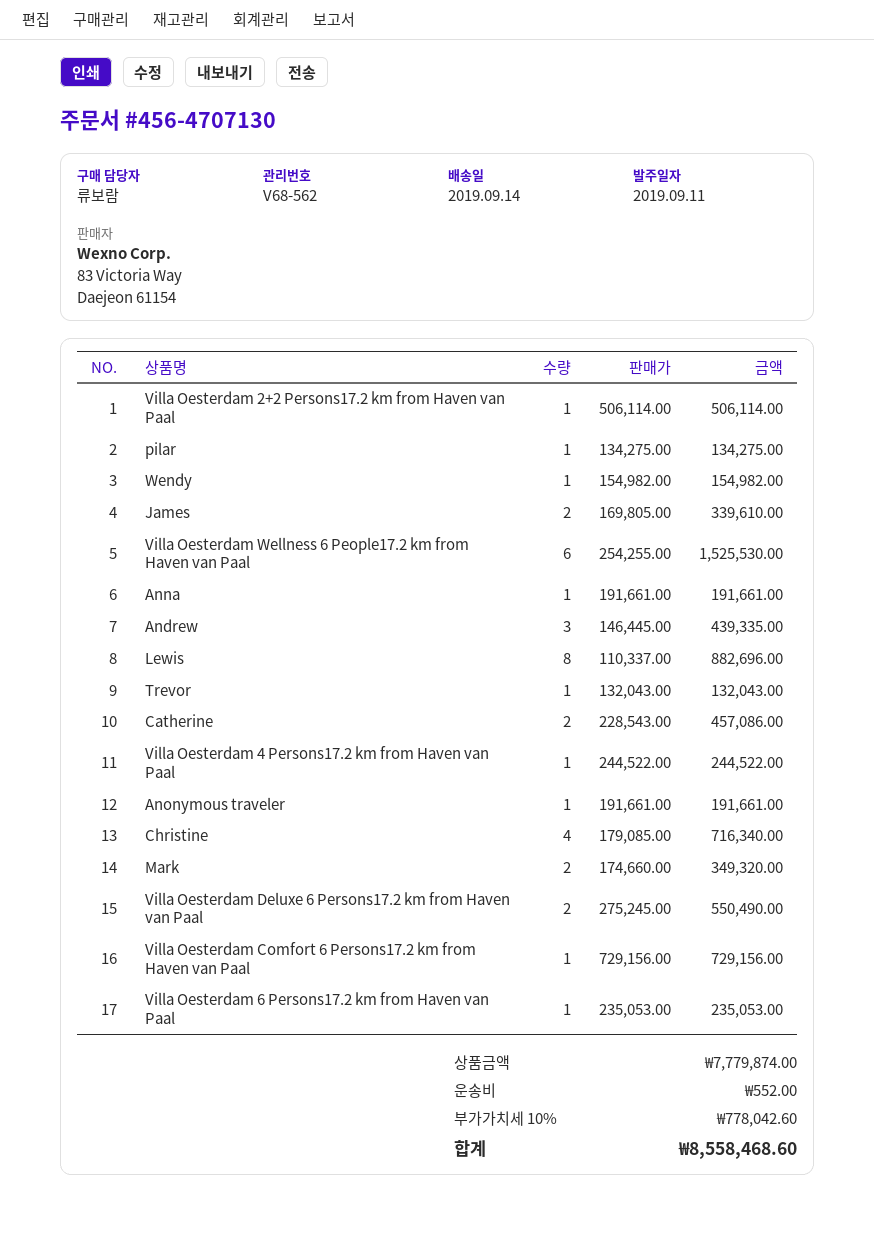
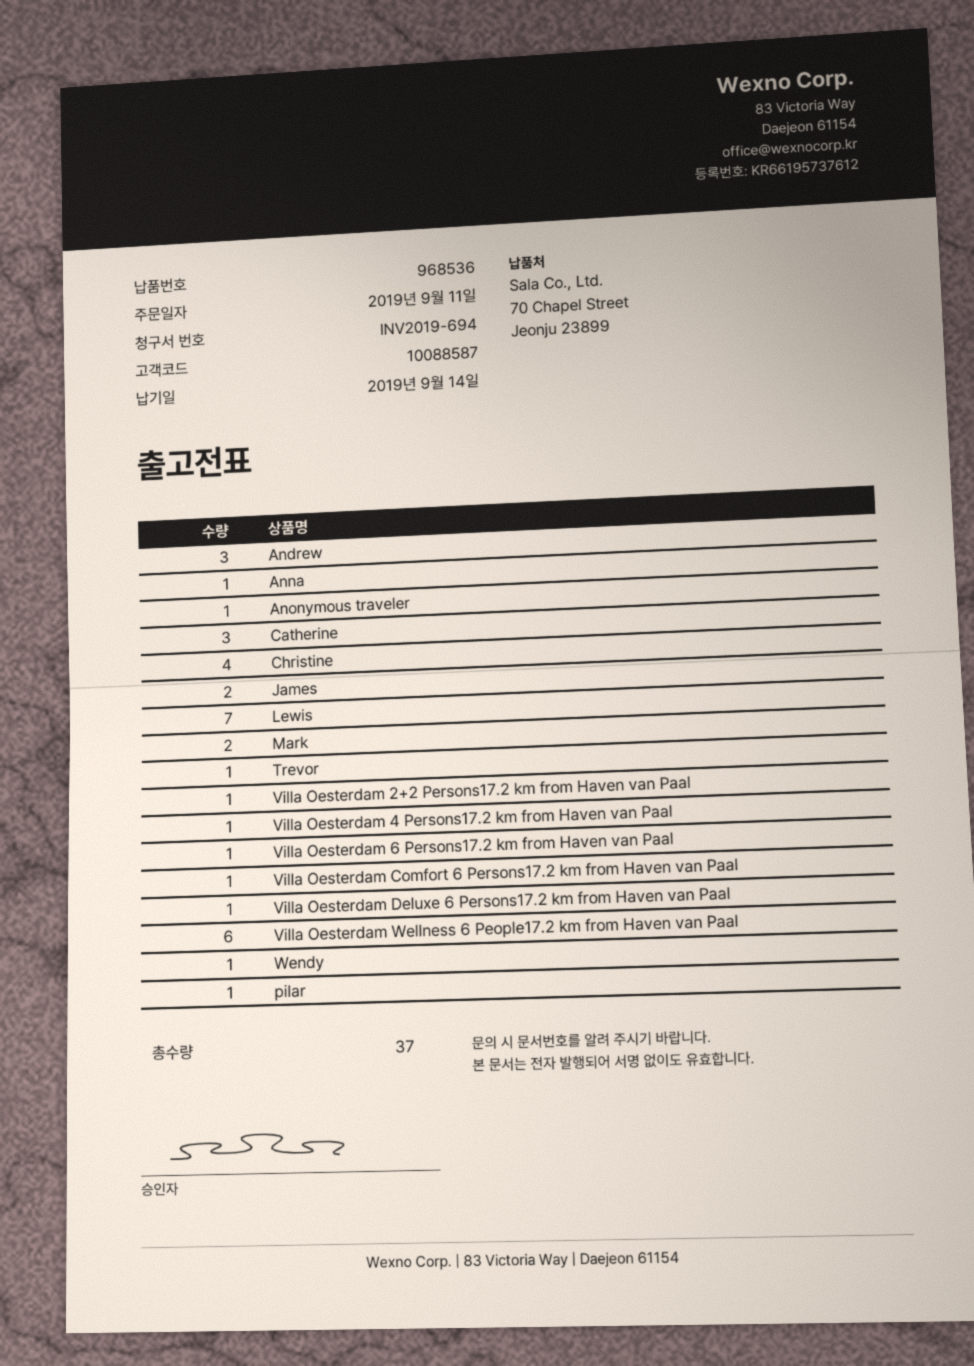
Lewis: 8 -> 7
Catherine: 2 -> 3
Villa Oesterdam Deluxe 6 Persons17.2 km from Haven van Paal: 2 -> 1

